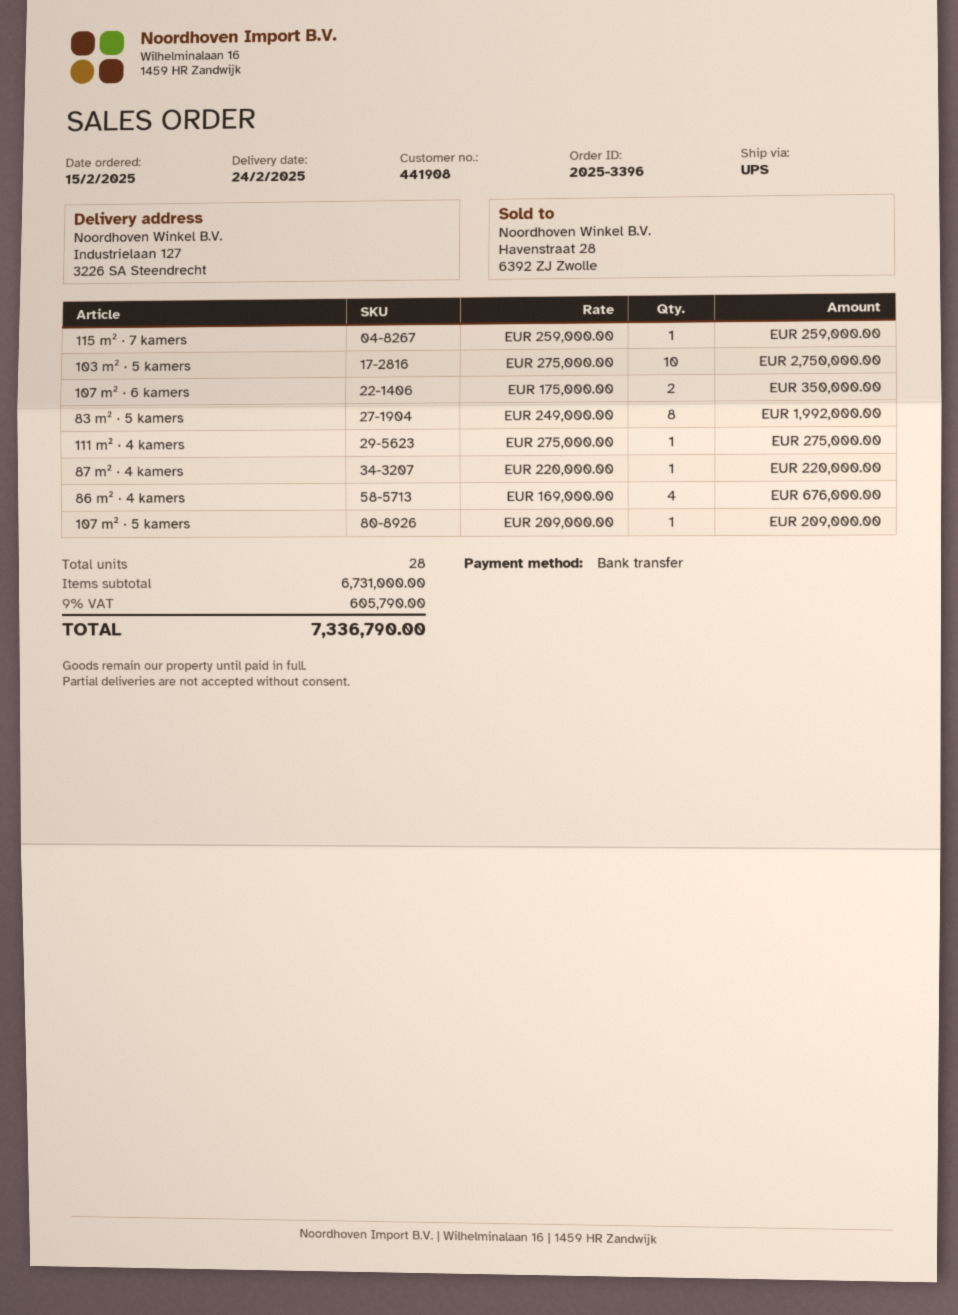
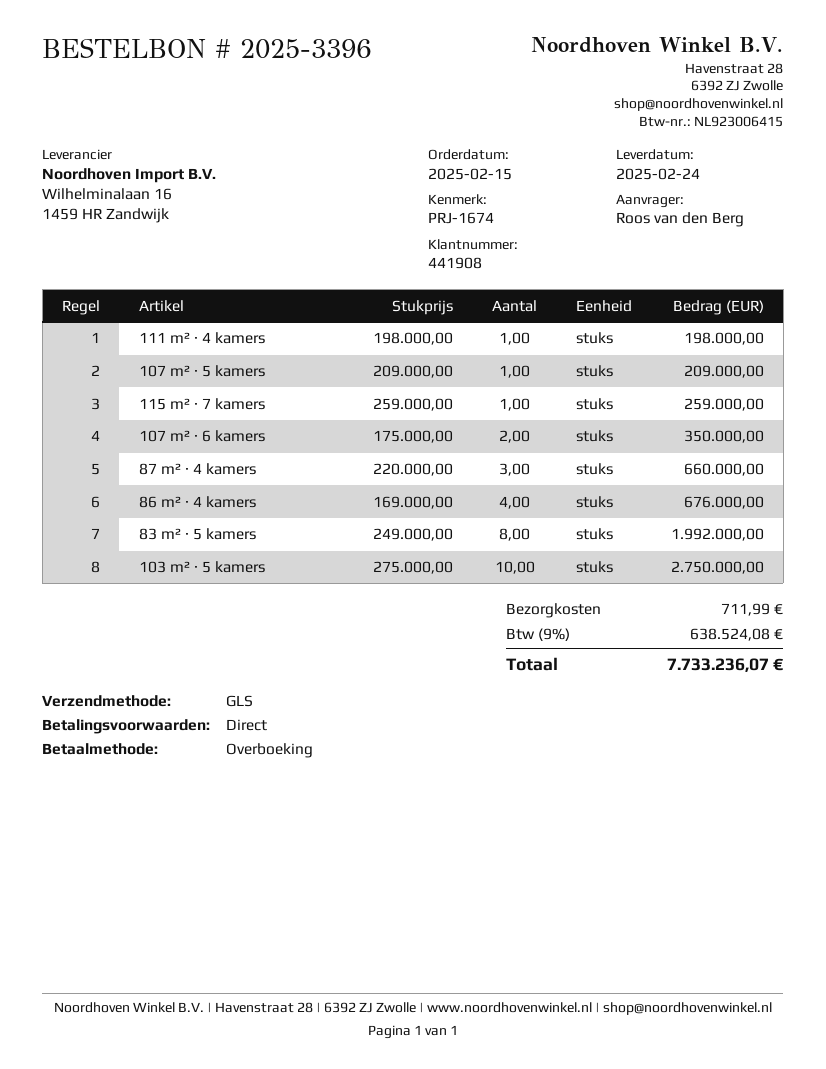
shipping method: UPS -> GLS
111 m² · 4 kamers: 1 x 275000.00 = 275000.00 -> 1 x 198000.00 = 198000.00
87 m² · 4 kamers: 1 x 220000.00 = 220000.00 -> 3 x 220000.00 = 660000.00
shipping: none -> 711.99
tax: 9% = 605790.00 -> 9% = 638524.08
total: 7336790.00 -> 7733236.07

